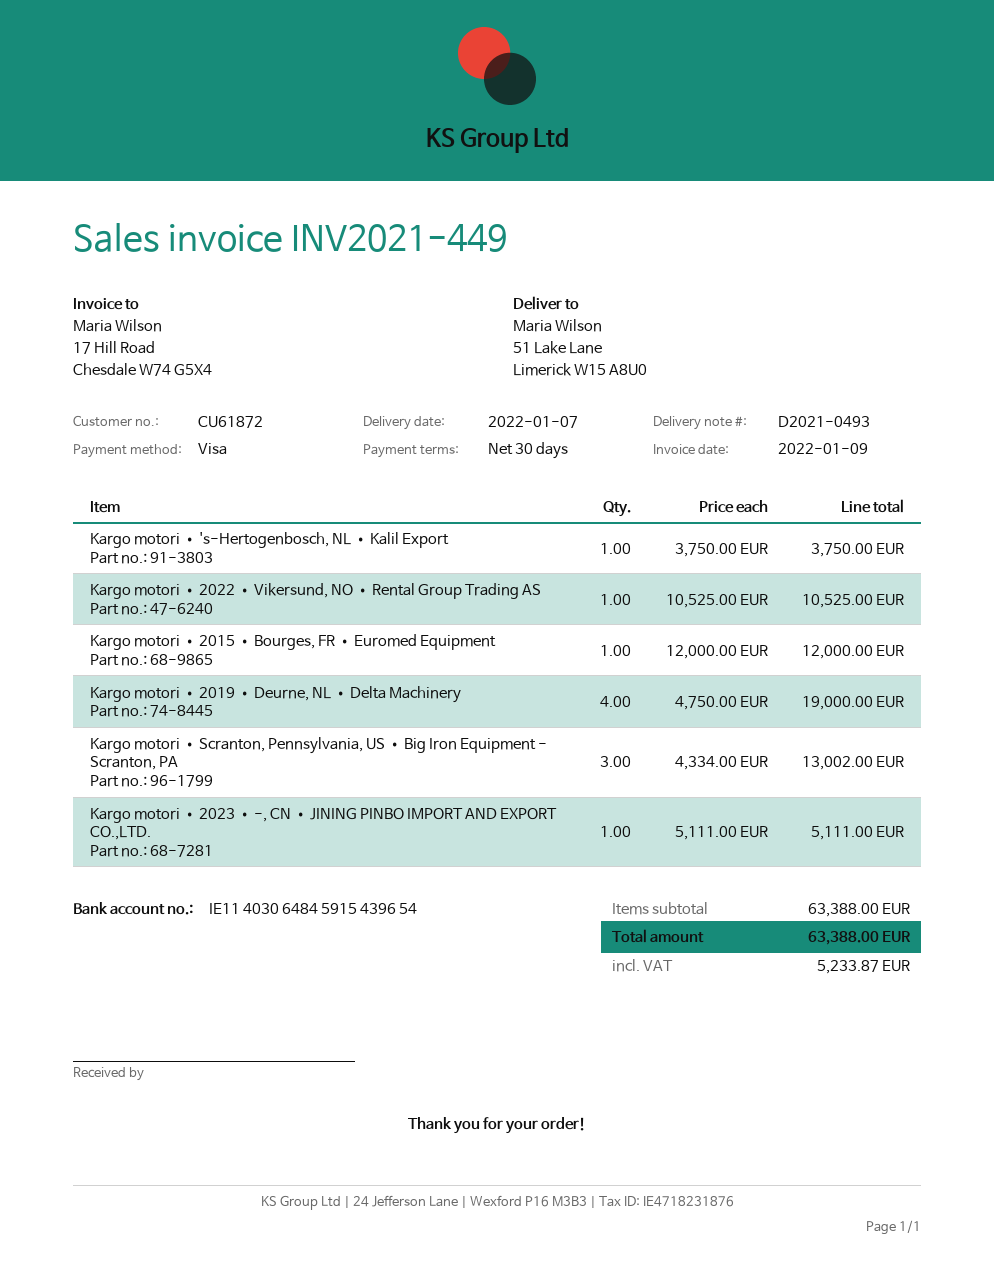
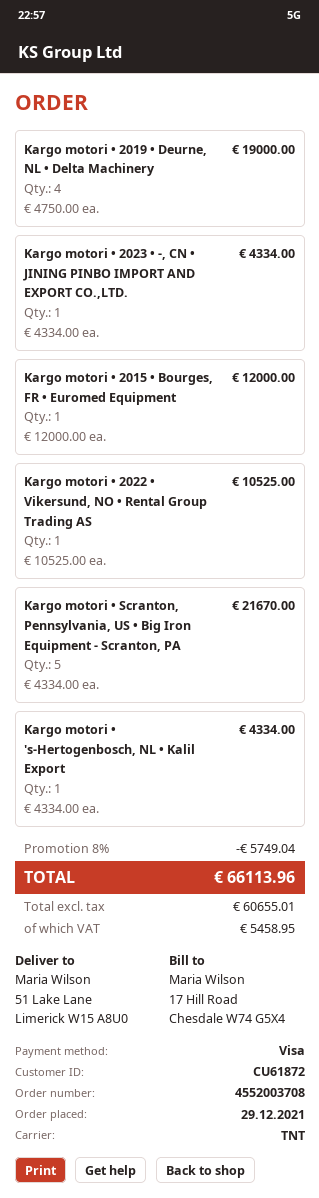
Kargo motori • 's-Hertogenbosch, NL • Kalil Export: 1 x 3750.00 = 3750.00 -> 1 x 4334.00 = 4334.00
Kargo motori • Scranton, Pennsylvania, US • Big Iron Equipment - Scranton, PA: 3 x 4334.00 = 13002.00 -> 5 x 4334.00 = 21670.00
Kargo motori • 2023 • -, CN • JINING PINBO IMPORT AND EXPORT CO.,LTD.: 1 x 5111.00 = 5111.00 -> 1 x 4334.00 = 4334.00
discount: none -> 8% = 5749.04
tax: 5233.87 -> 5458.95
total: 63388.00 -> 66113.96

